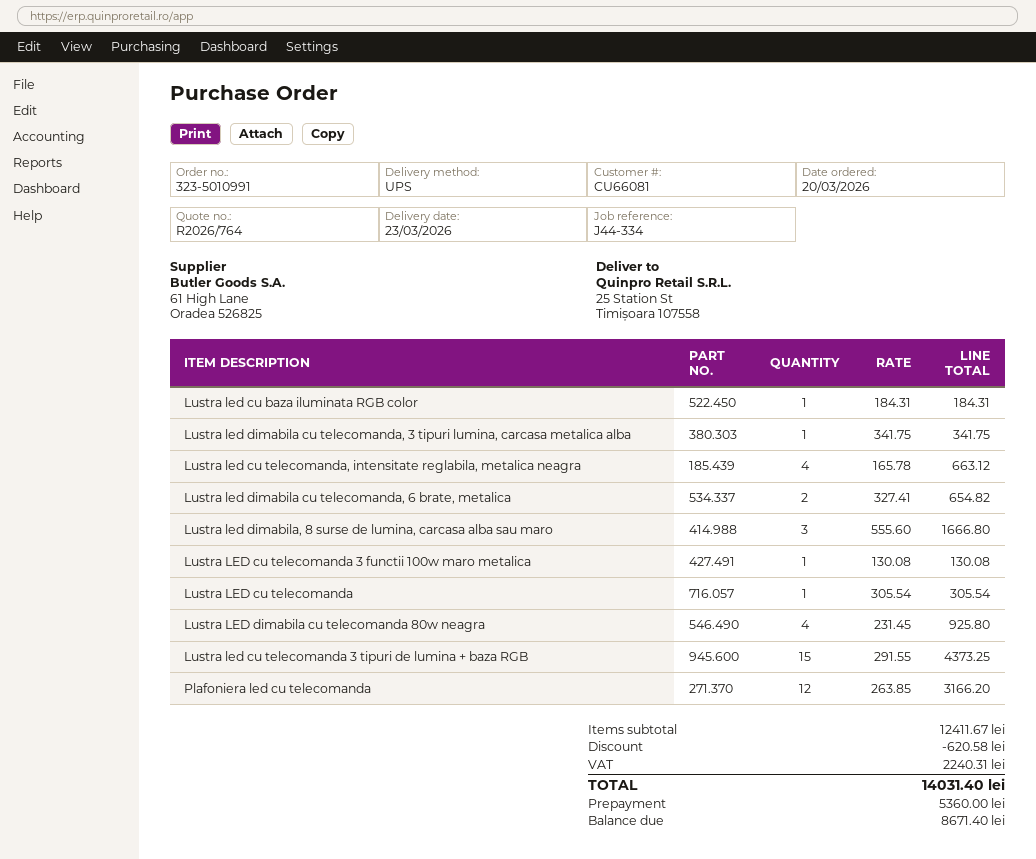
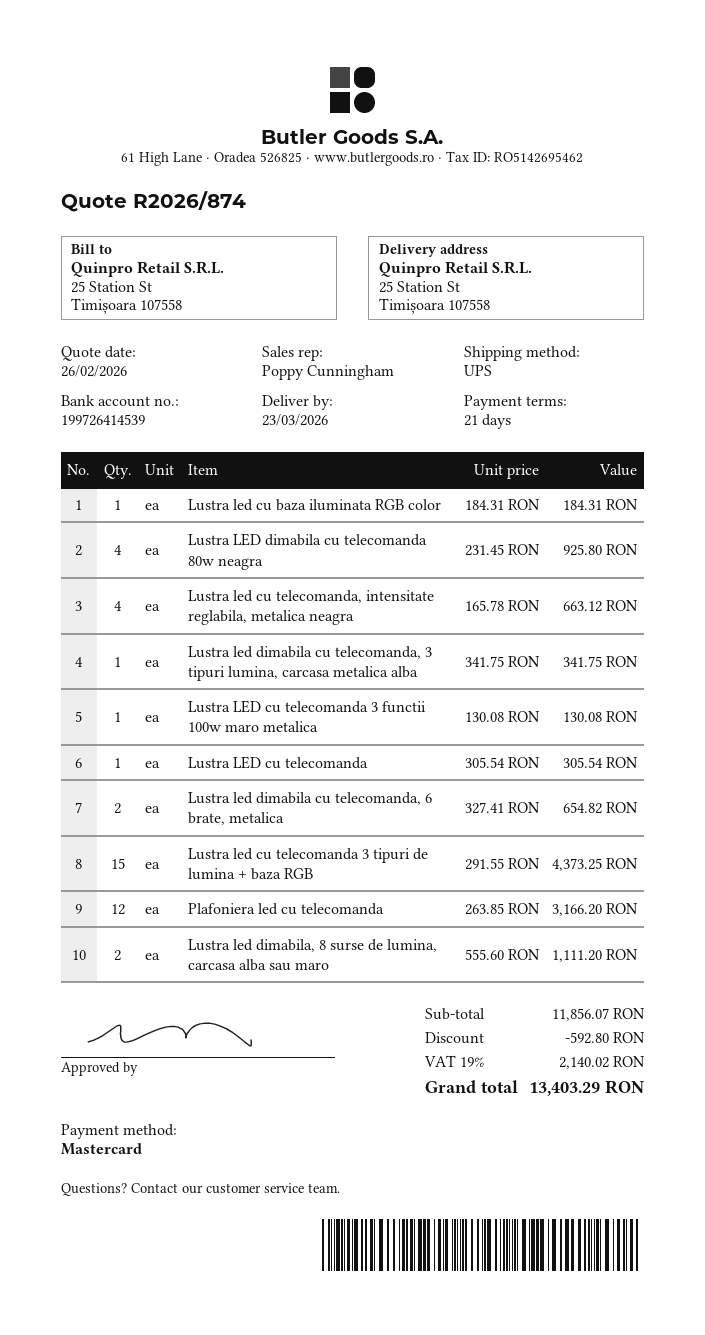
quote number: R2026/764 -> R2026/874
Lustra led dimabila, 8 surse de lumina, carcasa alba sau maro: 3 x 555.60 = 1666.80 -> 2 x 555.60 = 1111.20
subtotal: 12411.67 -> 11856.07
discount: 620.58 -> 592.80
tax: 2240.31 -> 2140.02
total: 14031.40 -> 13403.29

